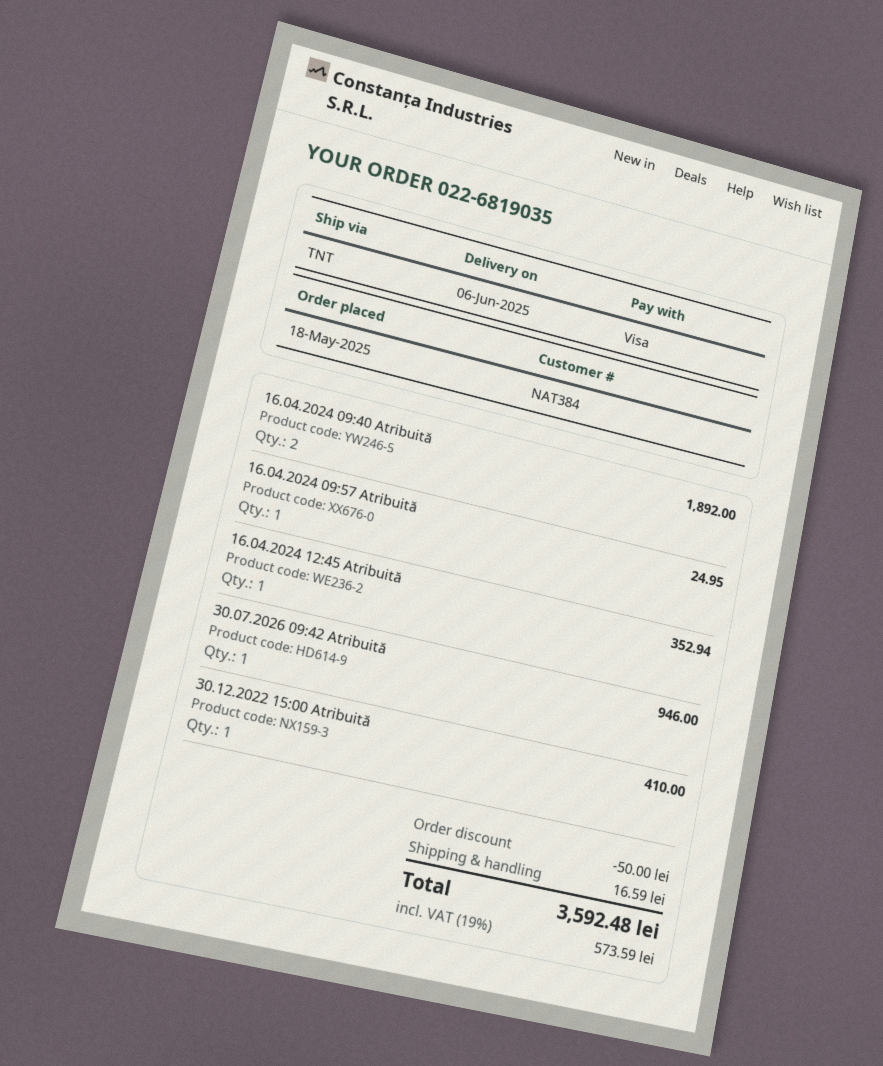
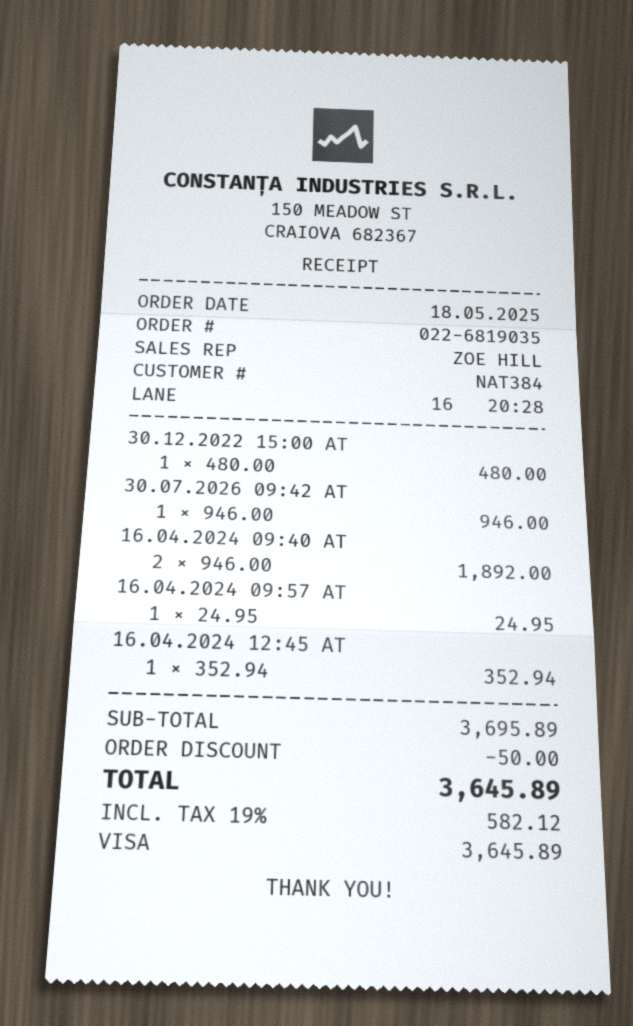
30.12.2022 15:00 Atribuită: 1 for 410.00 -> 1 for 480.00
shipping: 16.59 -> none
tax: 19% = 573.59 -> 19% = 582.12
total: 3592.48 -> 3645.89

